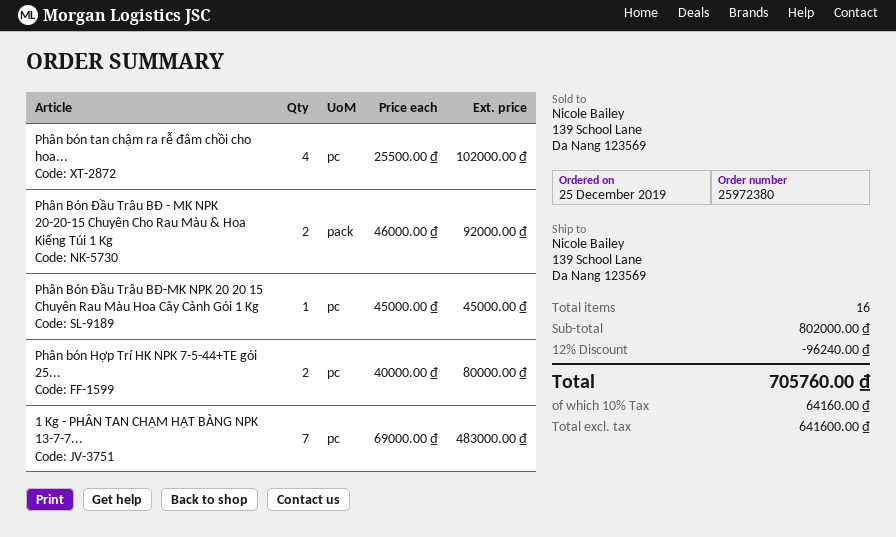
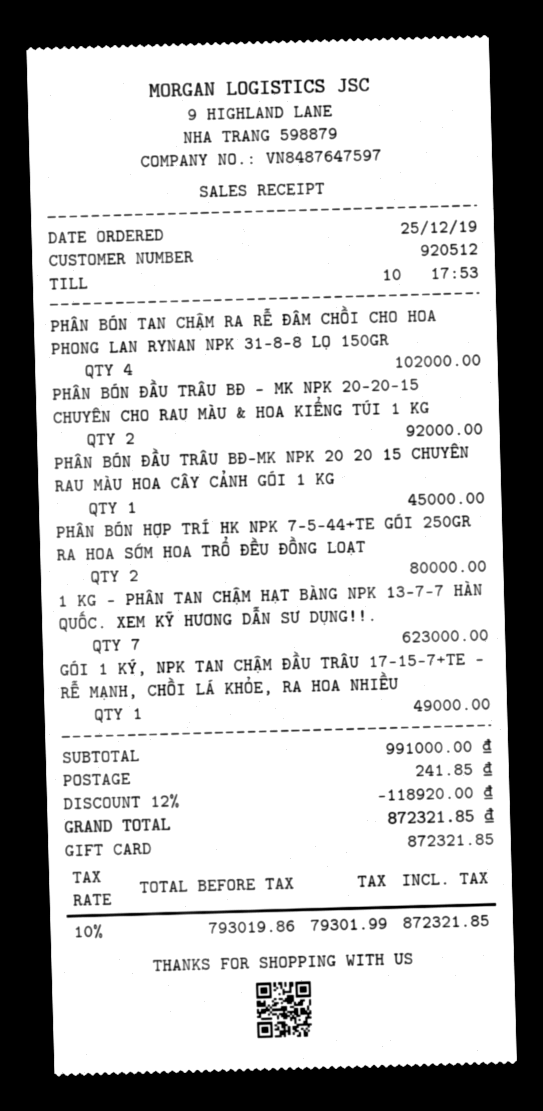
1 Kg - PHÂN TAN CHẬM HẠT BÀNG NPK 13-7-7...: 7 for 483000.00 -> 7 for 623000.00
GÓI 1 KÝ, NPK TAN CHẬM ĐẦU TRÂU 17-15-7+TE – RỄ MẠNH, CHỒI LÁ KHỎE, RA HOA NHIỀU: none -> 1 for 49000.00
subtotal: 802000.00 -> 991000.00
discount: 12% = 96240.00 -> 12% = 118920.00
shipping: none -> 241.85
net: 641600.00 -> 793019.86
tax: 10% = 64160.00 -> 10% = 79301.99
total: 705760.00 -> 872321.85

